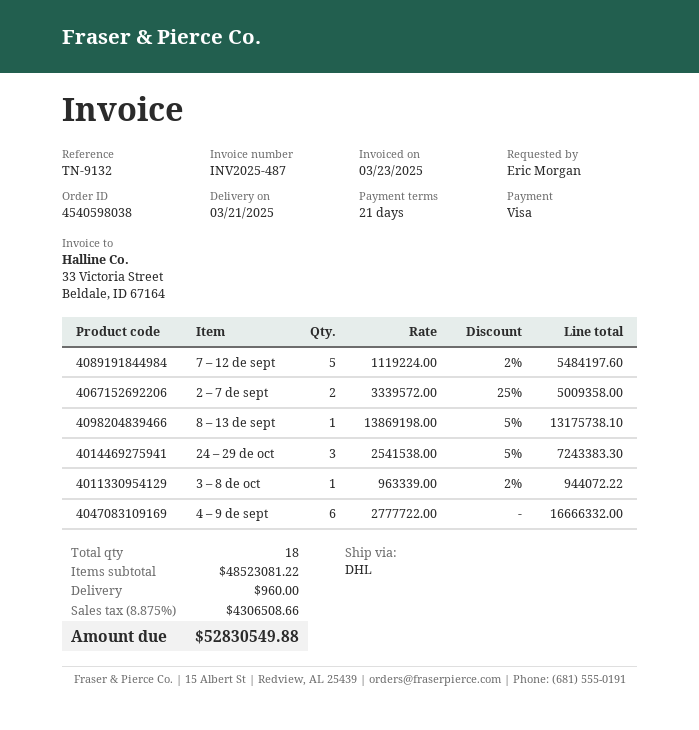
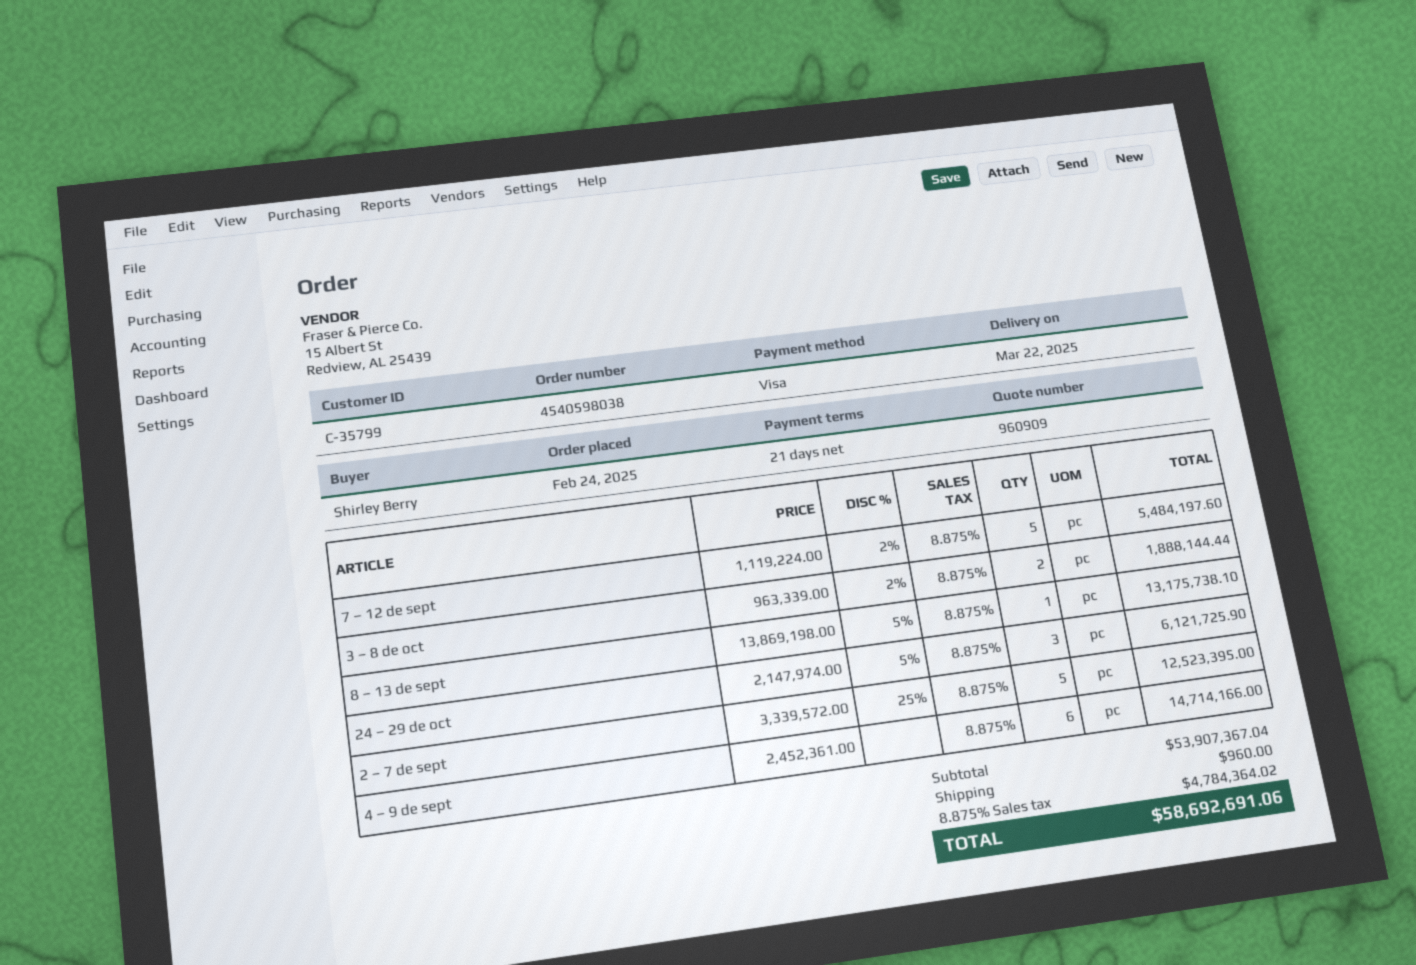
delivery date: 2025-03-21 -> 2025-03-22
ordered by: Eric Morgan -> Shirley Berry
2 – 7 de sept: 2 x 3339572.00 - 25% = 5009358.00 -> 5 x 3339572.00 - 25% = 12523395.00
24 – 29 de oct: 3 x 2541538.00 - 5% = 7243383.30 -> 3 x 2147974.00 - 5% = 6121725.90
3 – 8 de oct: 1 x 963339.00 - 2% = 944072.22 -> 2 x 963339.00 - 2% = 1888144.44
4 – 9 de sept: 6 x 2777722.00 = 16666332.00 -> 6 x 2452361.00 = 14714166.00
subtotal: 48523081.22 -> 53907367.04
tax: 8.875% = 4306508.66 -> 8.875% = 4784364.02
total: 52830549.88 -> 58692691.06

